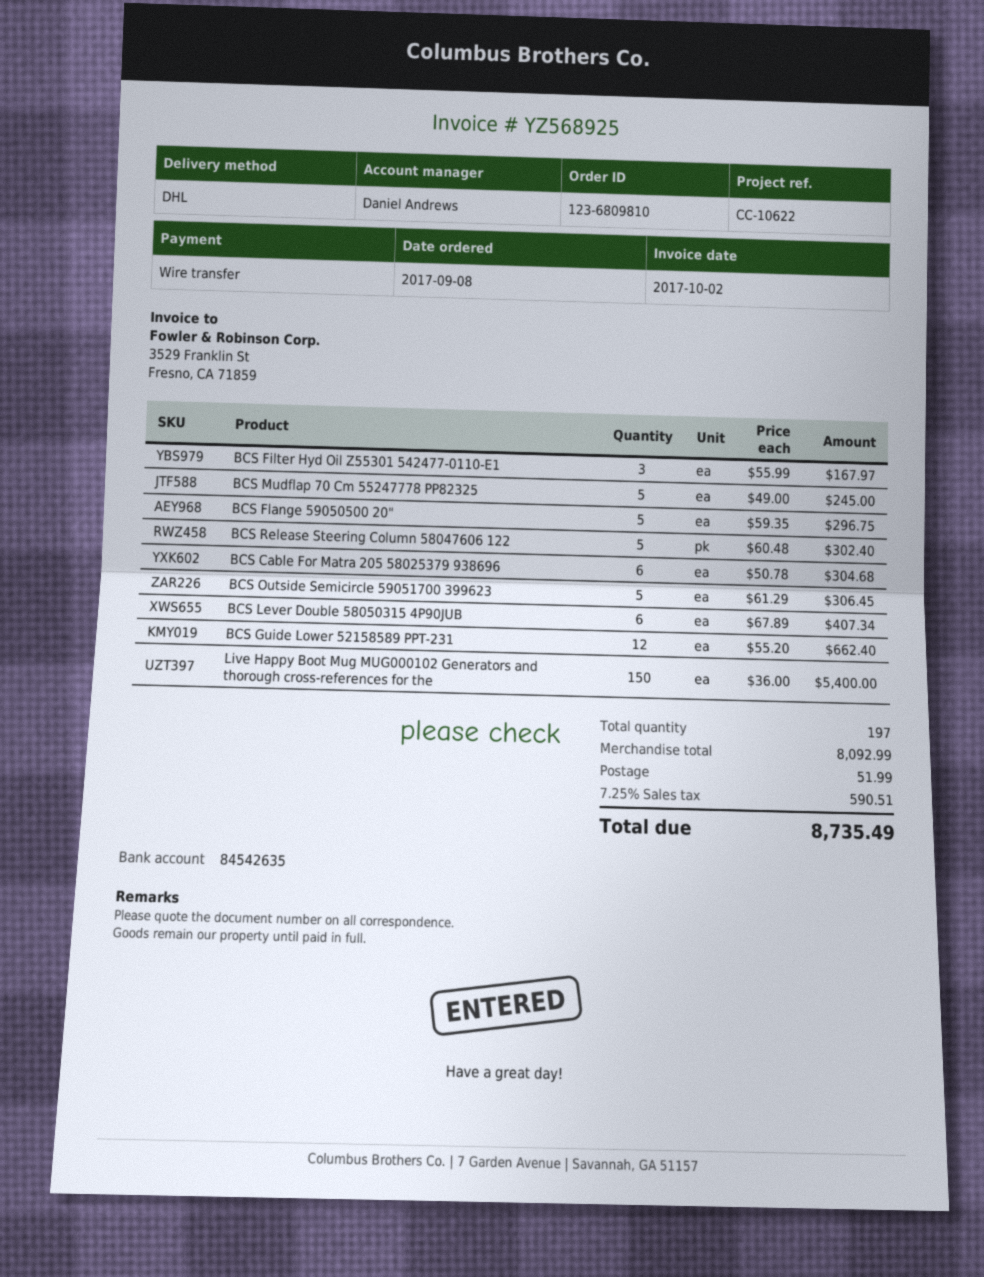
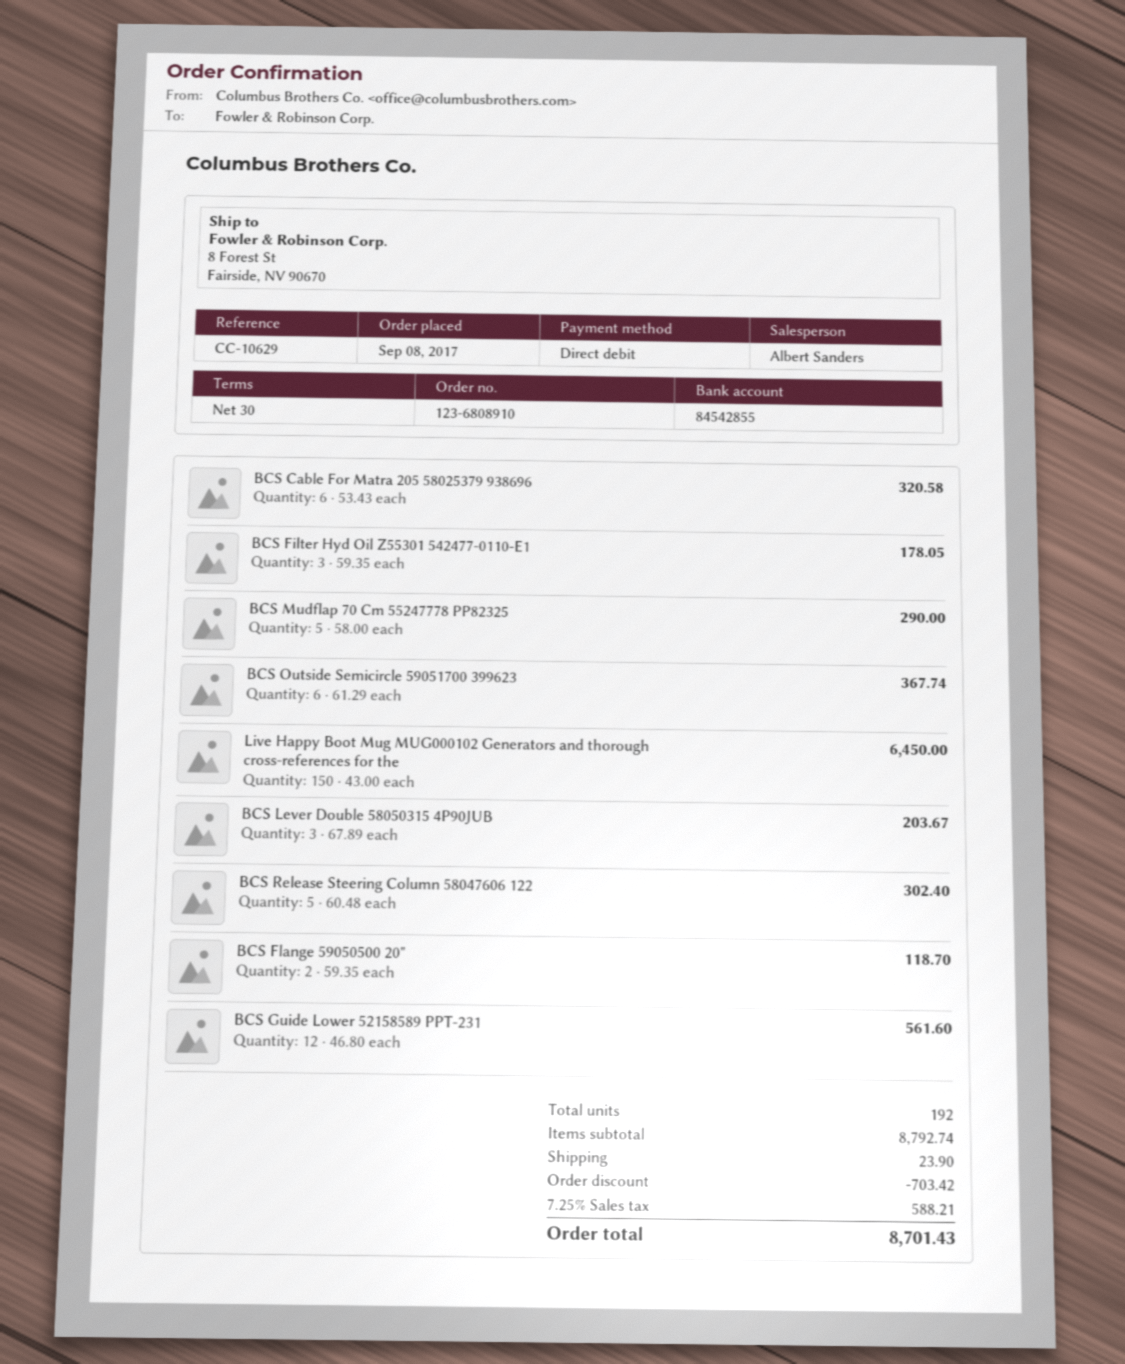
order number: 123-6809810 -> 123-6808910
reference: CC-10622 -> CC-10629
sales rep: Daniel Andrews -> Albert Sanders
payment method: bank transfer -> direct debit
bank account: 84542635 -> 84542855
BCS Filter Hyd Oil Z55301 542477-0110-E1: 3 x 55.99 = 167.97 -> 3 x 59.35 = 178.05
BCS Mudflap 70 Cm 55247778 PP82325: 5 x 49.00 = 245.00 -> 5 x 58.00 = 290.00
BCS Flange 59050500 20": 5 x 59.35 = 296.75 -> 2 x 59.35 = 118.70
BCS Cable For Matra 205 58025379 938696: 6 x 50.78 = 304.68 -> 6 x 53.43 = 320.58
BCS Outside Semicircle 59051700 399623: 5 x 61.29 = 306.45 -> 6 x 61.29 = 367.74
BCS Lever Double 58050315 4P90JUB: 6 x 67.89 = 407.34 -> 3 x 67.89 = 203.67
BCS Guide Lower 52158589 PPT-231: 12 x 55.20 = 662.40 -> 12 x 46.80 = 561.60
Live Happy Boot Mug MUG000102 Generators and thorough cross-references for the: 150 x 36.00 = 5400.00 -> 150 x 43.00 = 6450.00
total quantity: 197 -> 192
subtotal: 8092.99 -> 8792.74
discount: none -> 703.42
shipping: 51.99 -> 23.90
tax: 7.25% = 590.51 -> 7.25% = 588.21
total: 8735.49 -> 8701.43

